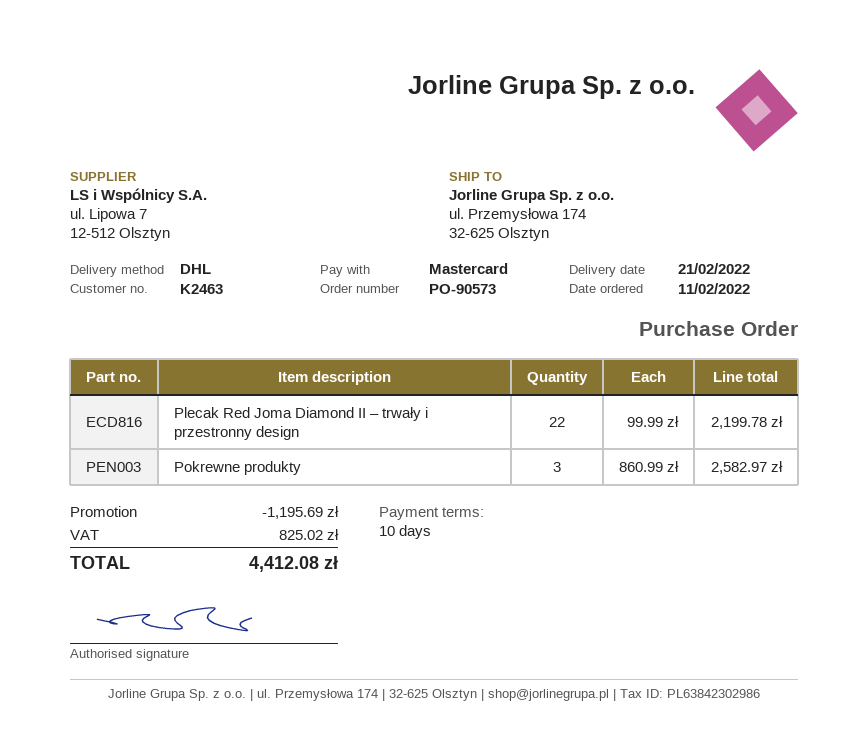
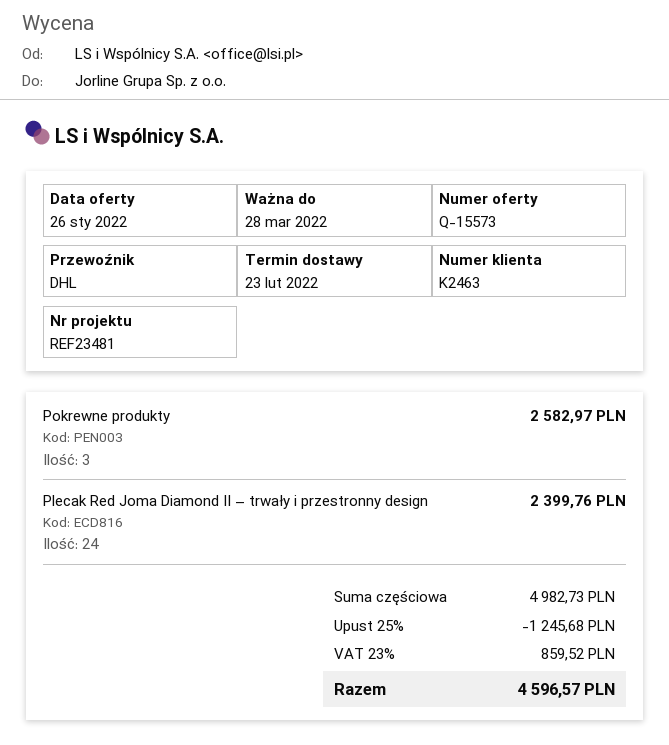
delivery date: 2022-02-21 -> 2022-02-23
Plecak Red Joma Diamond II – trwały i przestronny design: 22 for 2199.78 -> 24 for 2399.76
discount: 1195.69 -> 1245.68
tax: 825.02 -> 859.52
total: 4412.08 -> 4596.57

